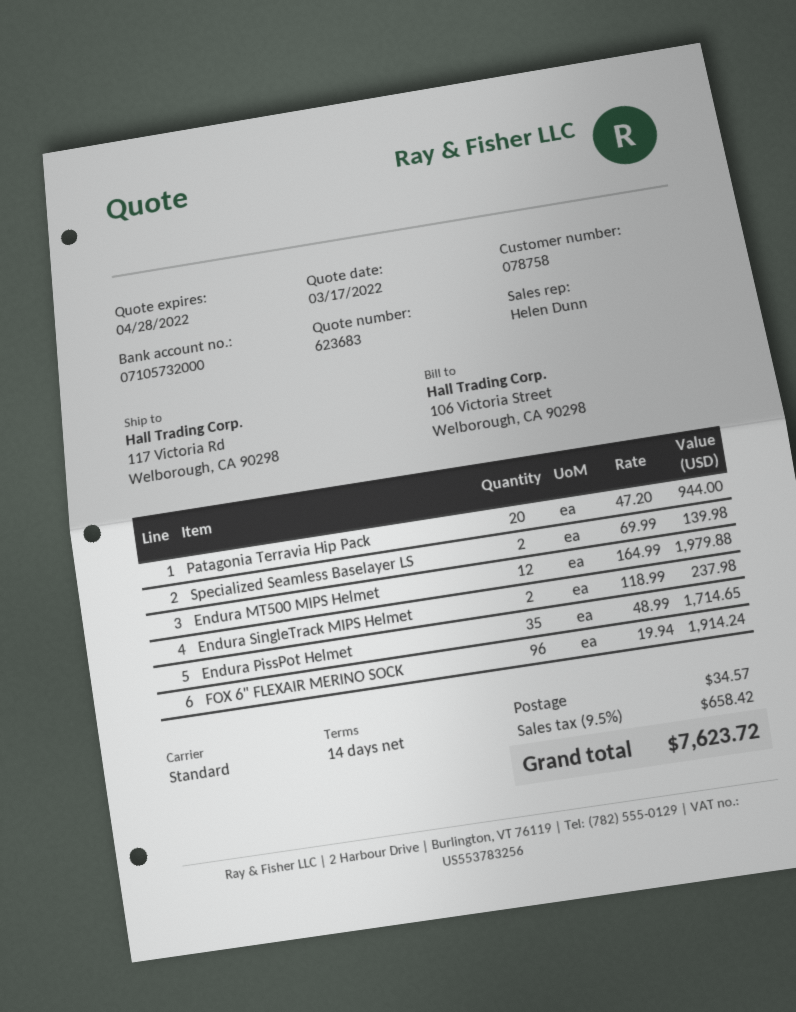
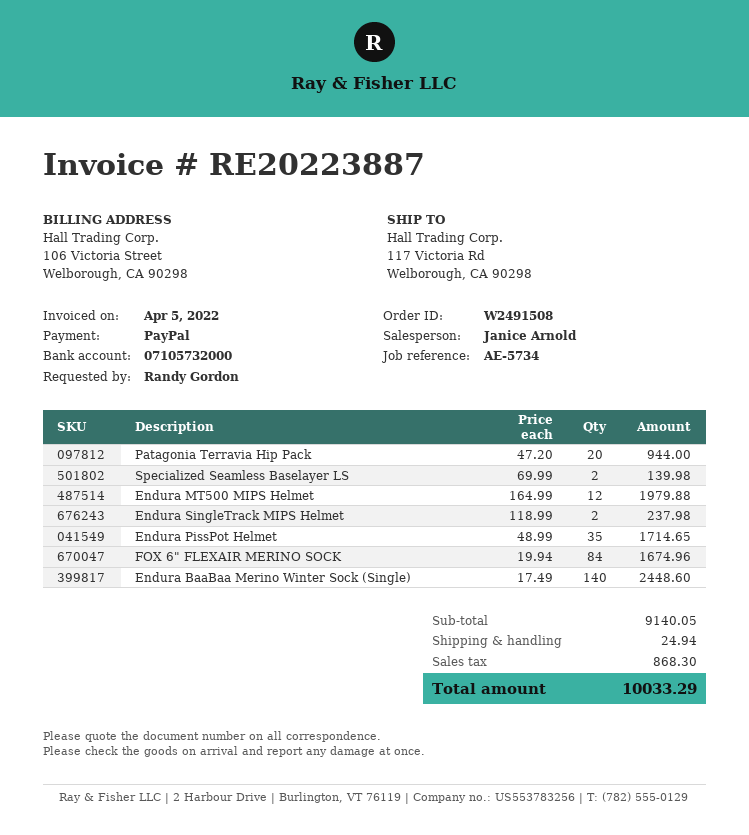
sales rep: Helen Dunn -> Janice Arnold
FOX 6" FLEXAIR MERINO SOCK: 96 x 19.94 = 1914.24 -> 84 x 19.94 = 1674.96
Endura BaaBaa Merino Winter Sock (Single): none -> 140 x 17.49 = 2448.60
shipping: 34.57 -> 24.94
tax: 658.42 -> 868.30
total: 7623.72 -> 10033.29

